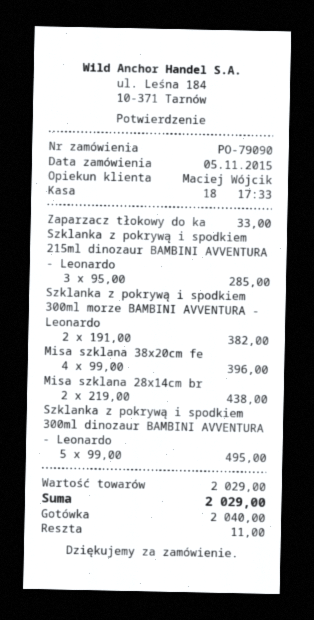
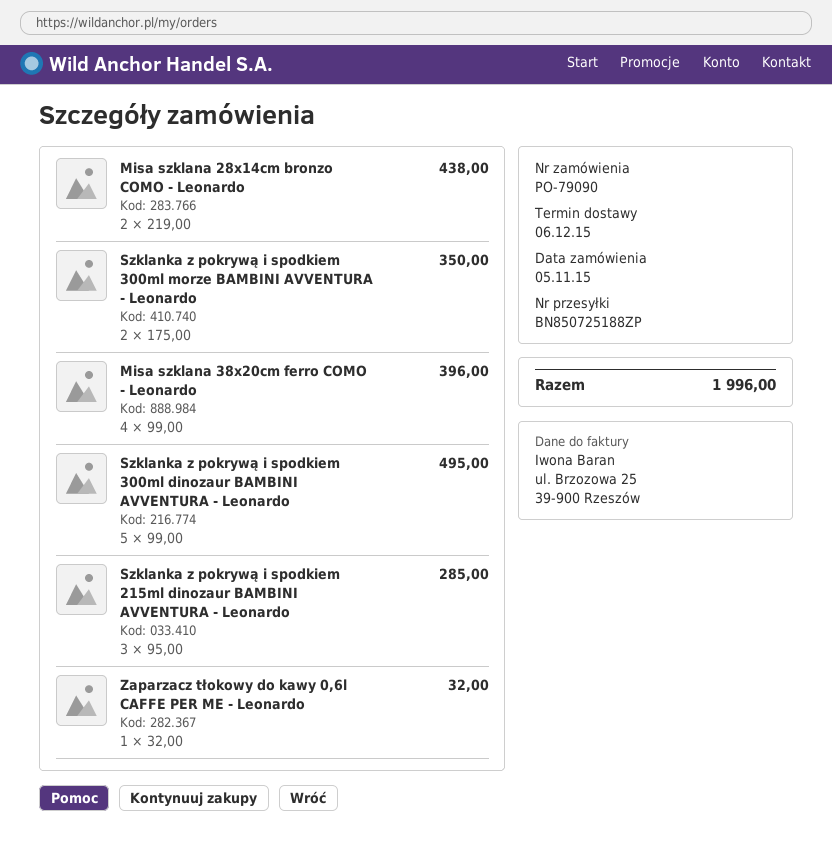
Zaparzacz tłokowy do ka: 1 x 33.00 = 33.00 -> 1 x 32.00 = 32.00
Szklanka z pokrywą i spodkiem 300ml morze BAMBINI AVVENTURA - Leonardo: 2 x 191.00 = 382.00 -> 2 x 175.00 = 350.00
total: 2029.00 -> 1996.00

